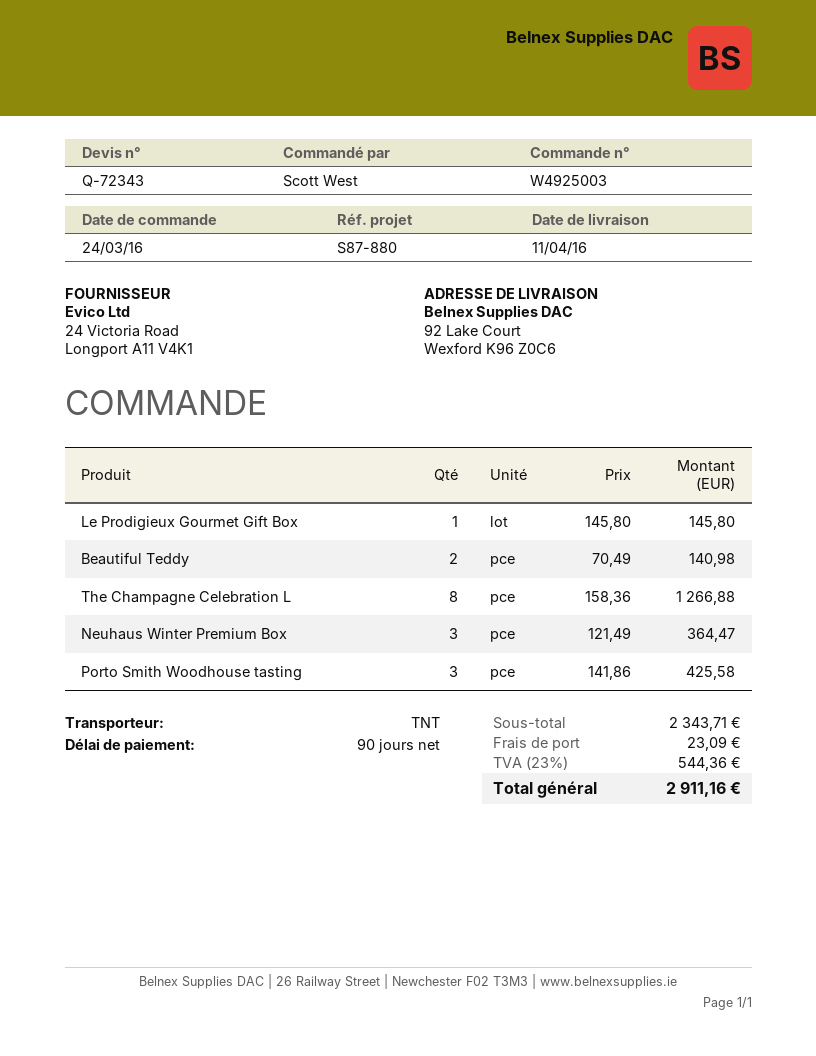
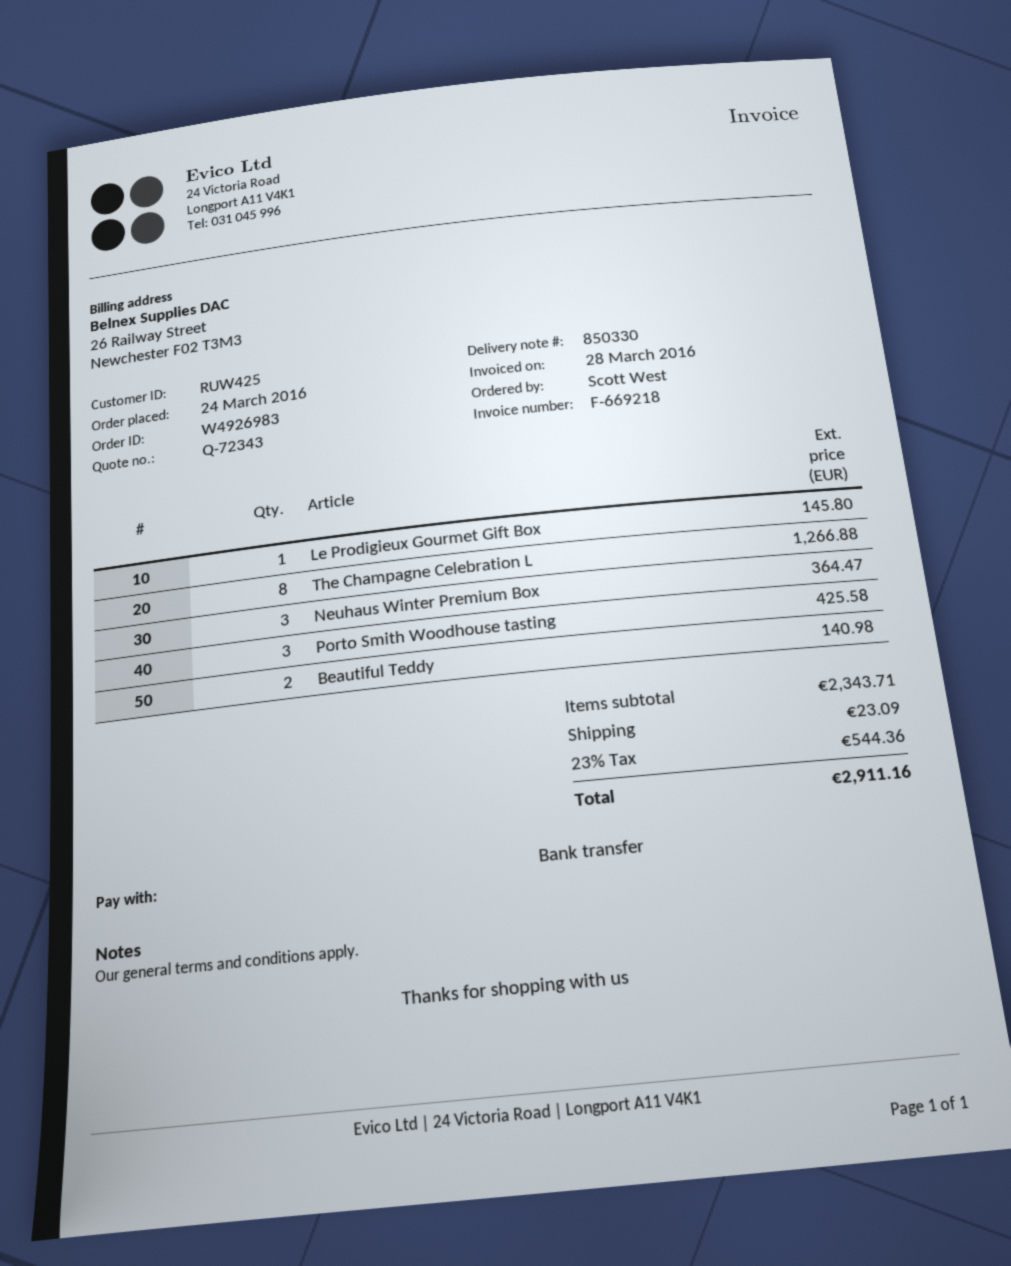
order number: W4925003 -> W4926983

